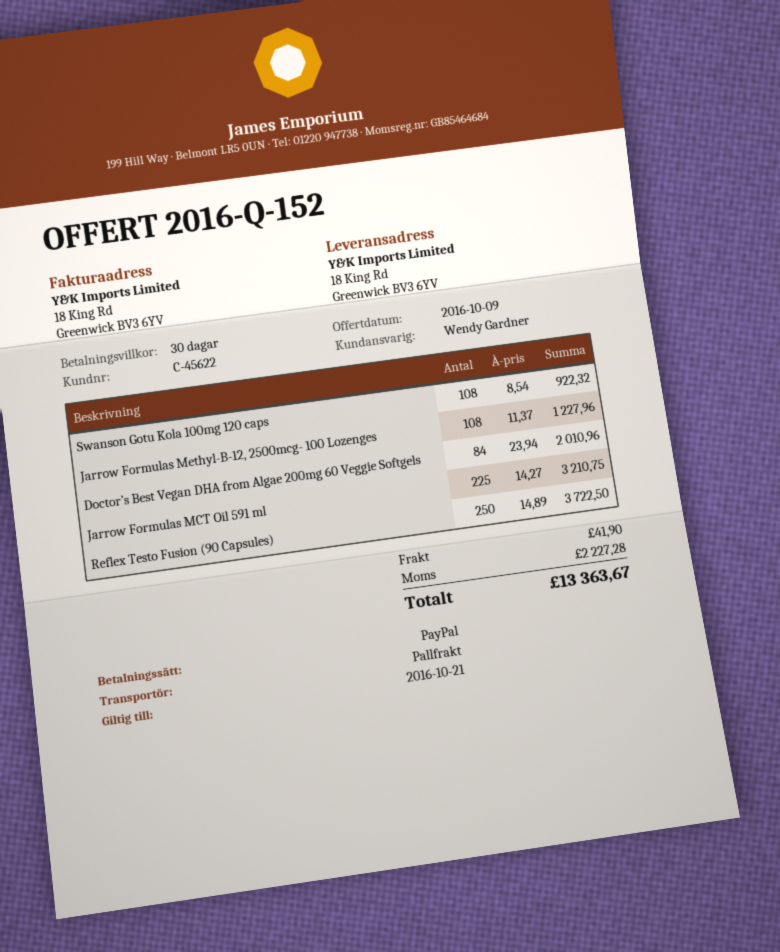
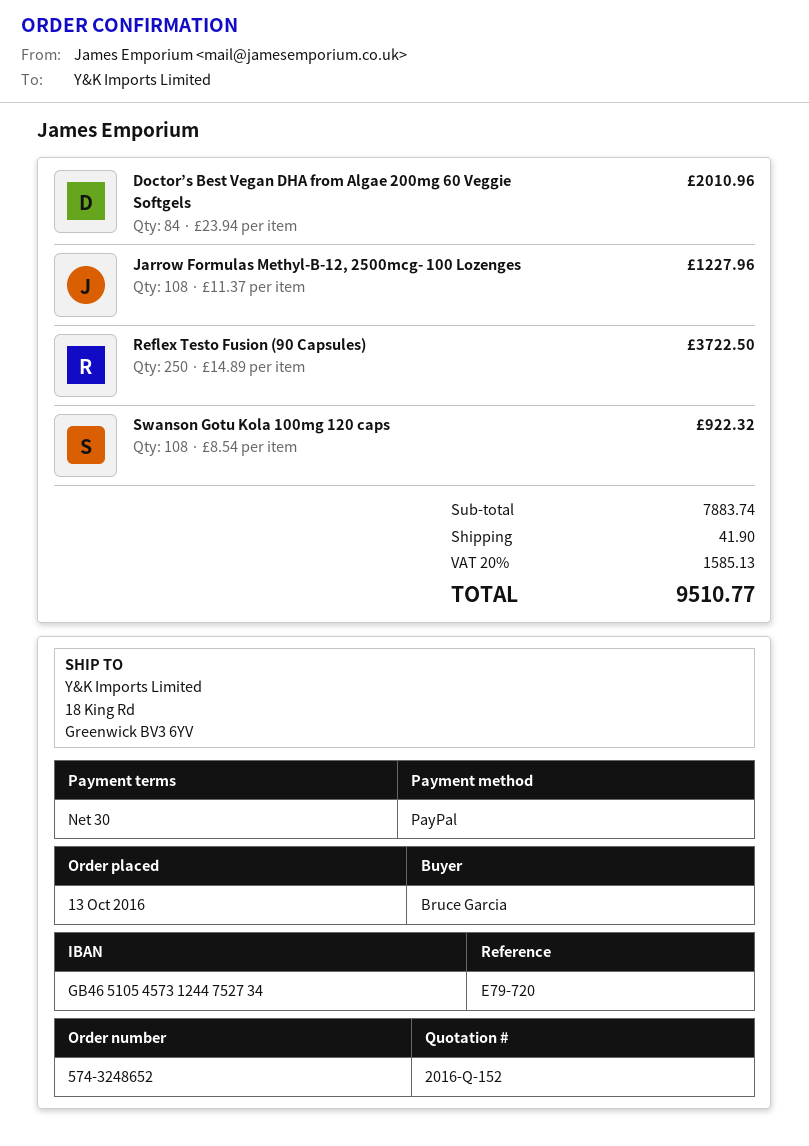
Jarrow Formulas MCT Oil 591 ml: 225 x 14.27 = 3210.75 -> none
tax: 2227.28 -> 1585.13
total: 13363.67 -> 9510.77

